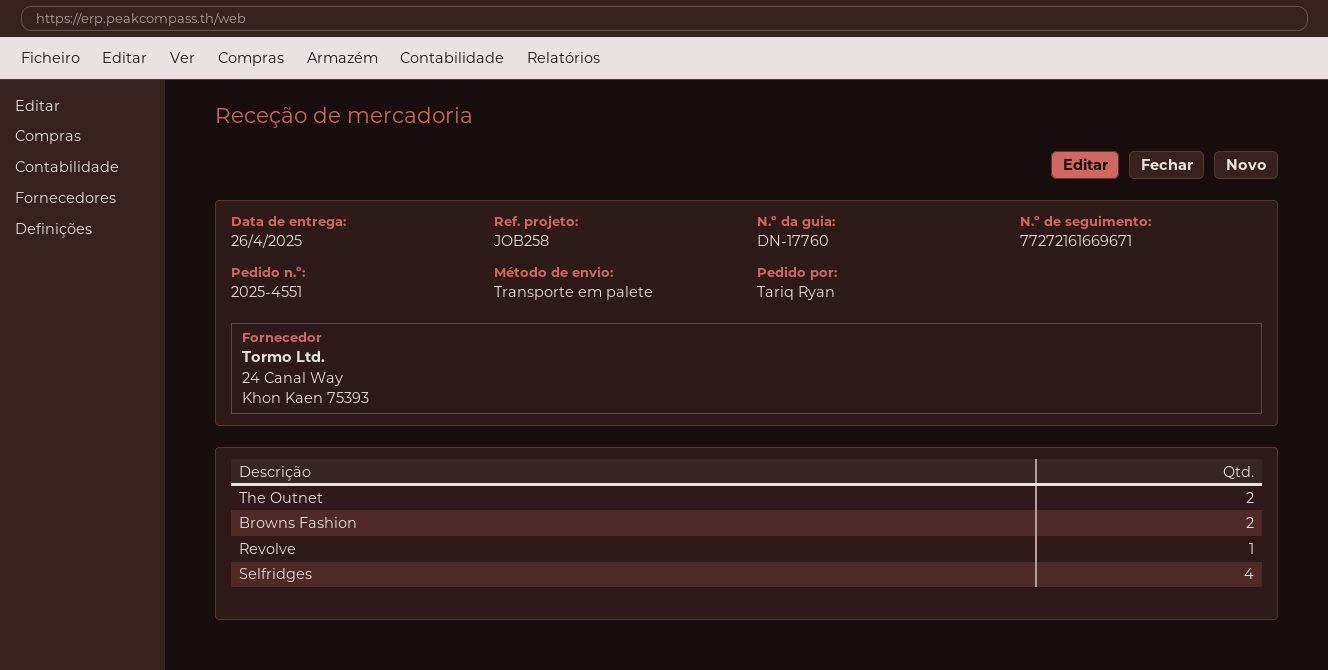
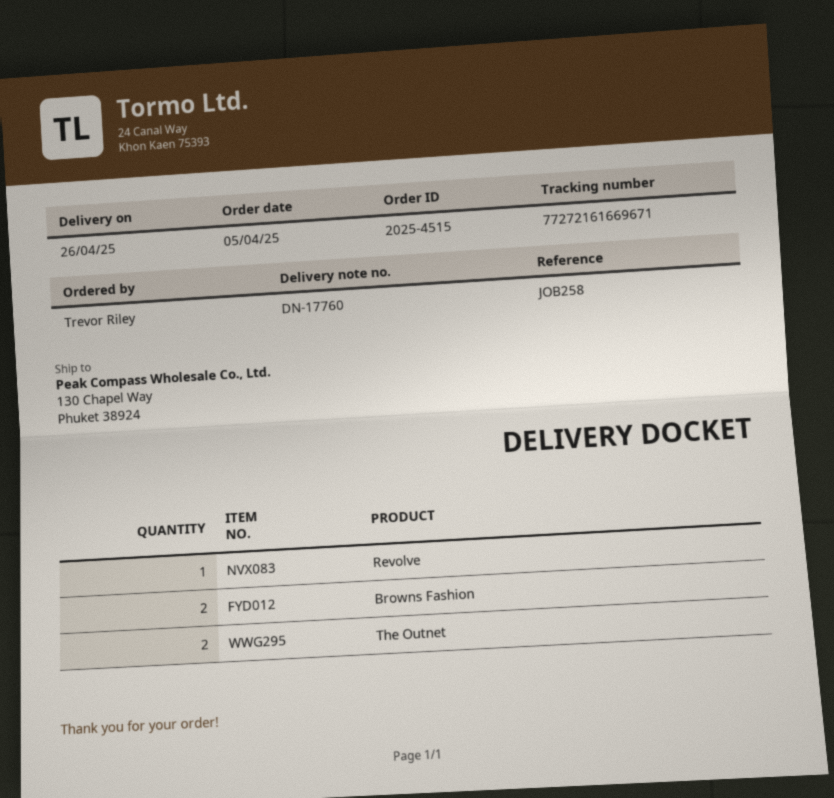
order number: 2025-4551 -> 2025-4515
ordered by: Tariq Ryan -> Trevor Riley
Selfridges: 4 -> none

